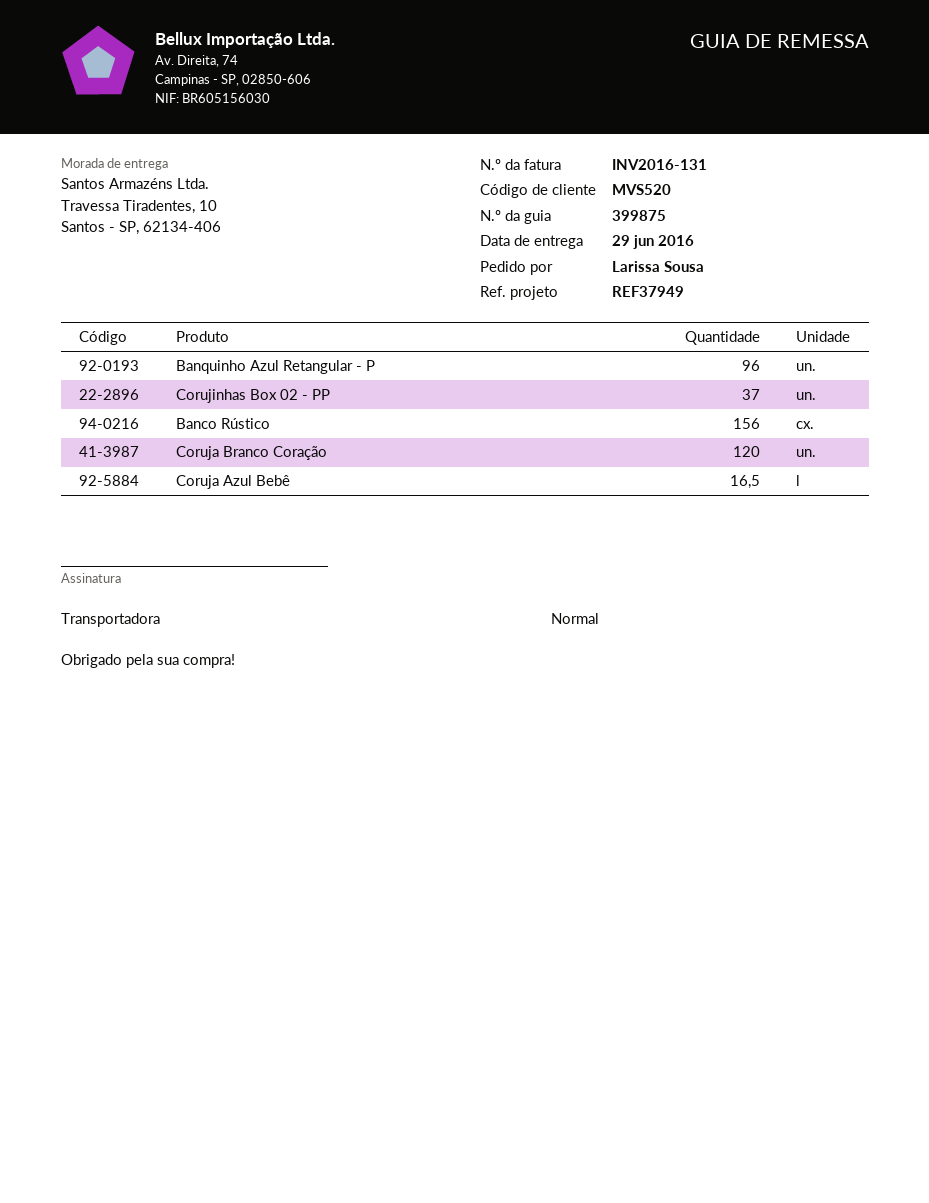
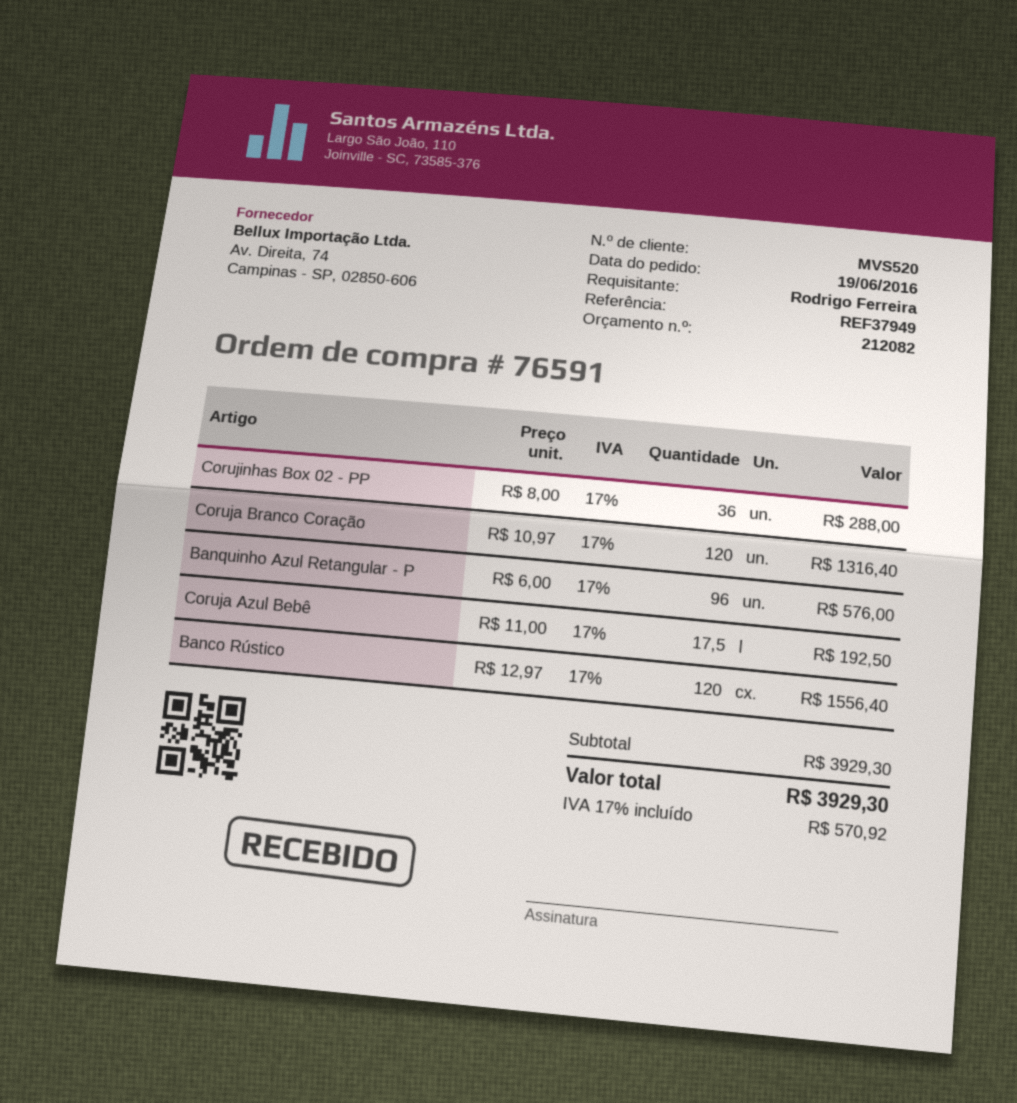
ordered by: Larissa Sousa -> Rodrigo Ferreira
Corujinhas Box 02 - PP: 37 -> 36
Banco Rústico: 156 -> 120
Coruja Azul Bebê: 16.5 -> 17.5

